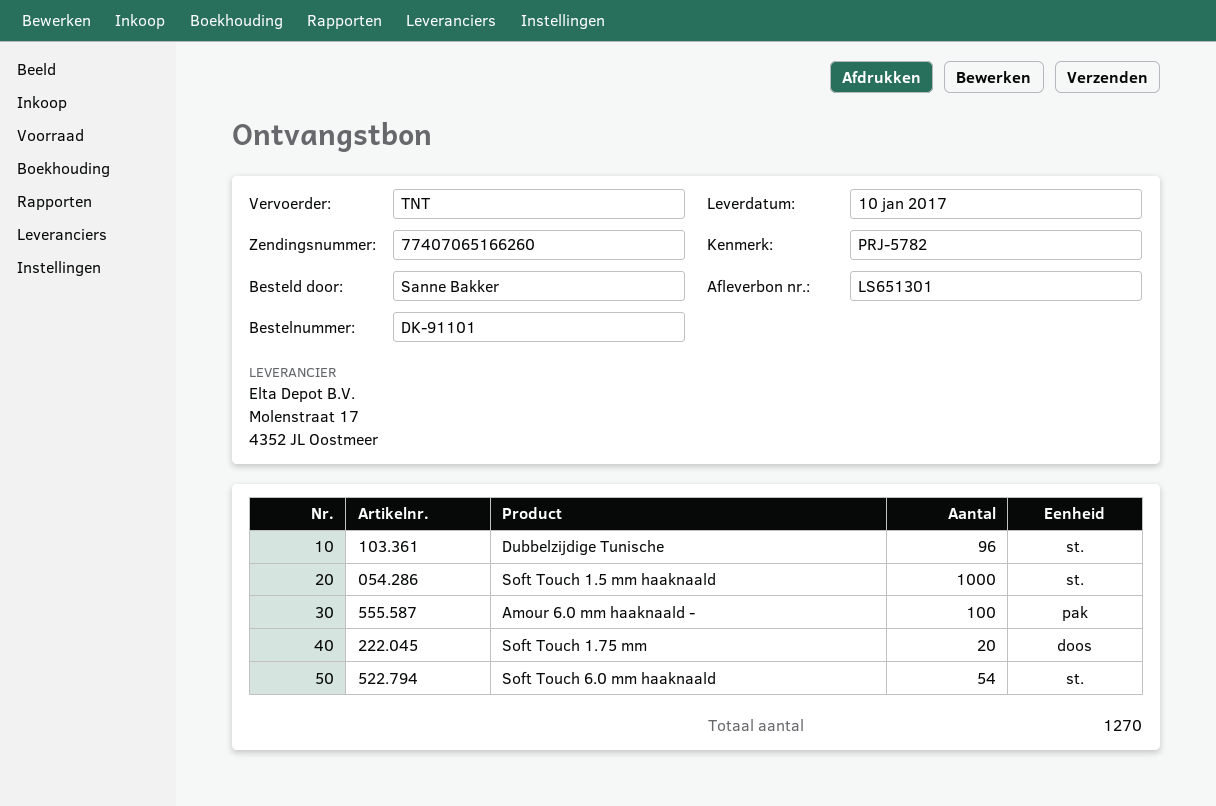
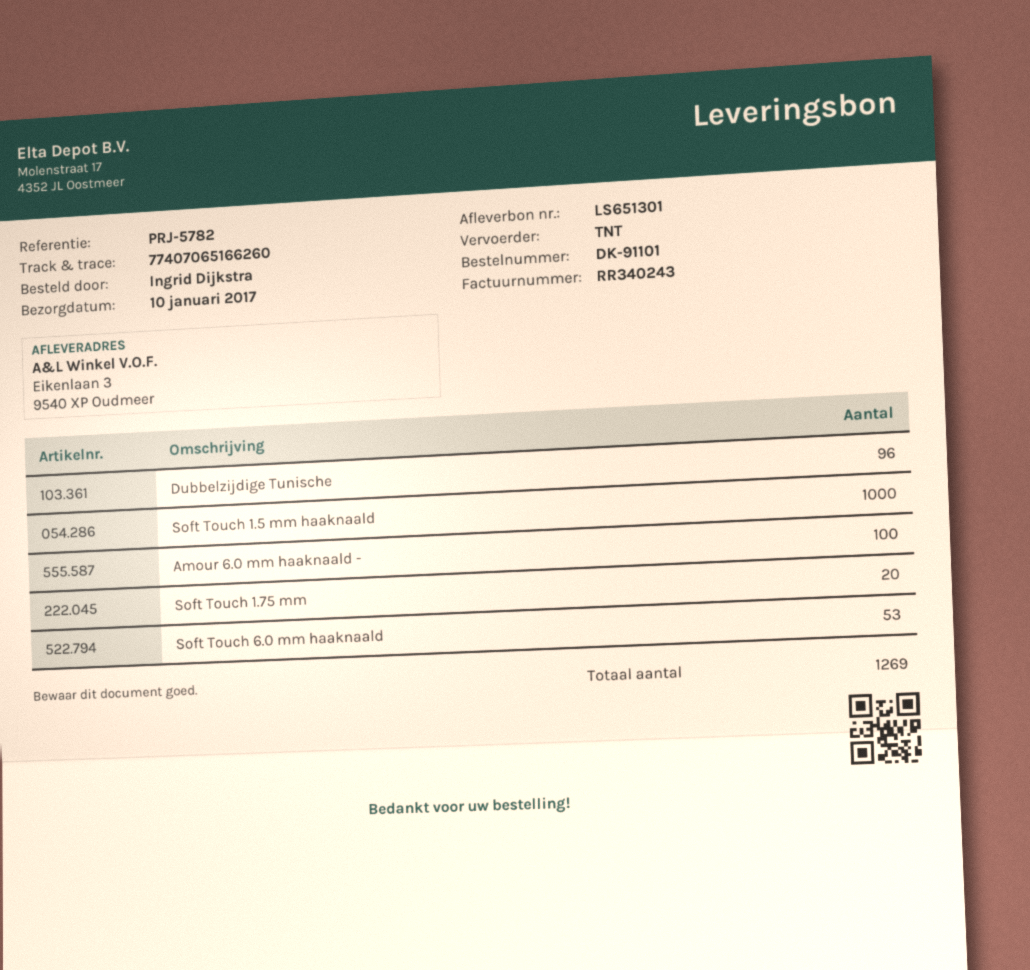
ordered by: Sanne Bakker -> Ingrid Dijkstra
Soft Touch 6.0 mm haaknaald: 54 -> 53
total quantity: 1270 -> 1269

